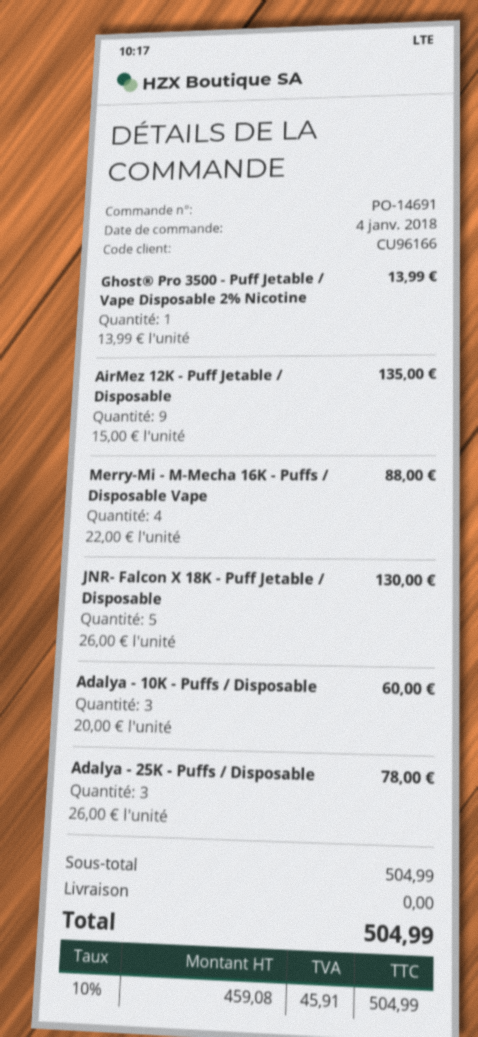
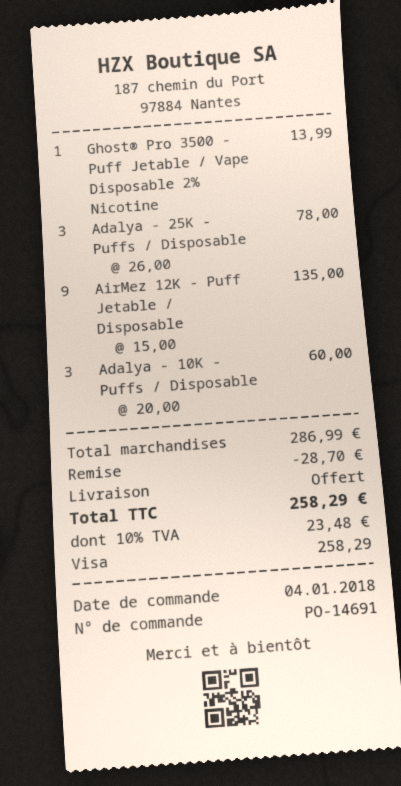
Merry-Mi - M-Mecha 16K - Puffs / Disposable Vape: 4 x 22.00 = 88.00 -> none
JNR- Falcon X 18K - Puff Jetable / Disposable: 5 x 26.00 = 130.00 -> none
subtotal: 504.99 -> 286.99
discount: none -> 28.70
tax: 10% = 45.91 -> 10% = 23.48
total: 504.99 -> 258.29

